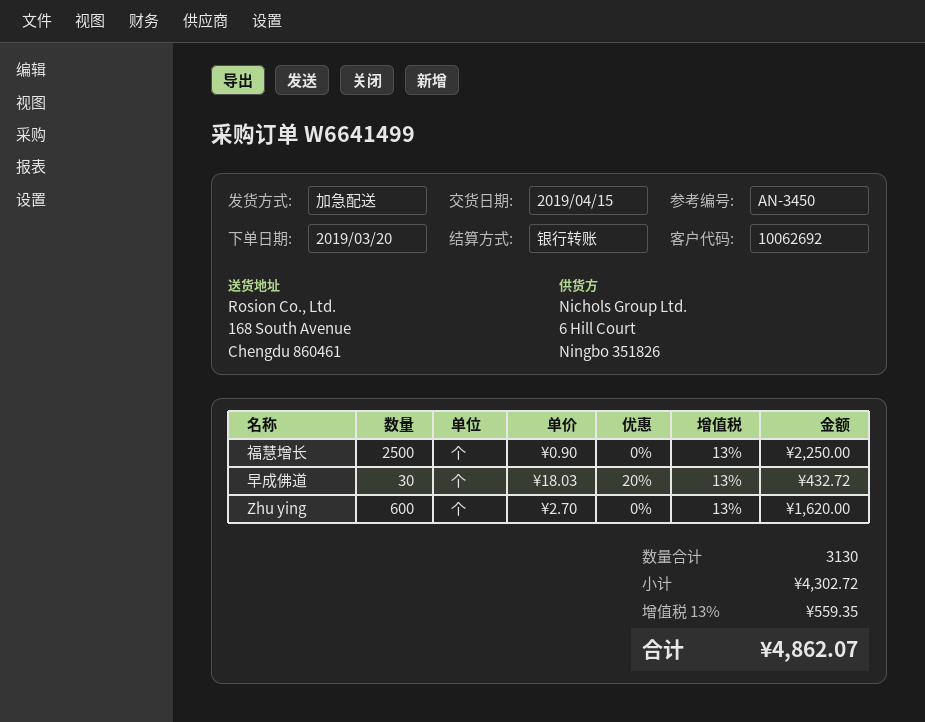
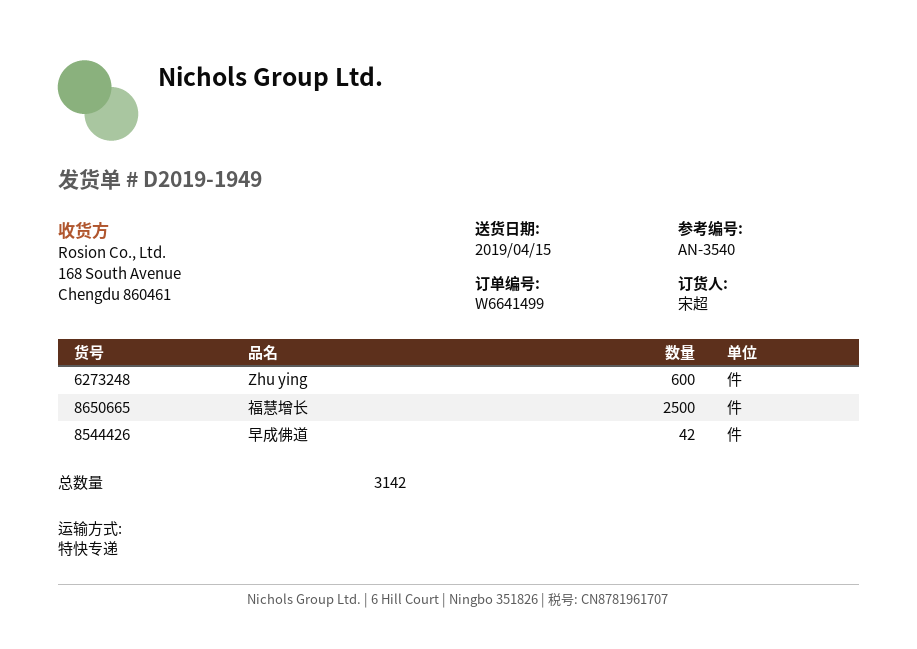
reference: AN-3450 -> AN-3540
早成佛道: 30 -> 42
total quantity: 3130 -> 3142

